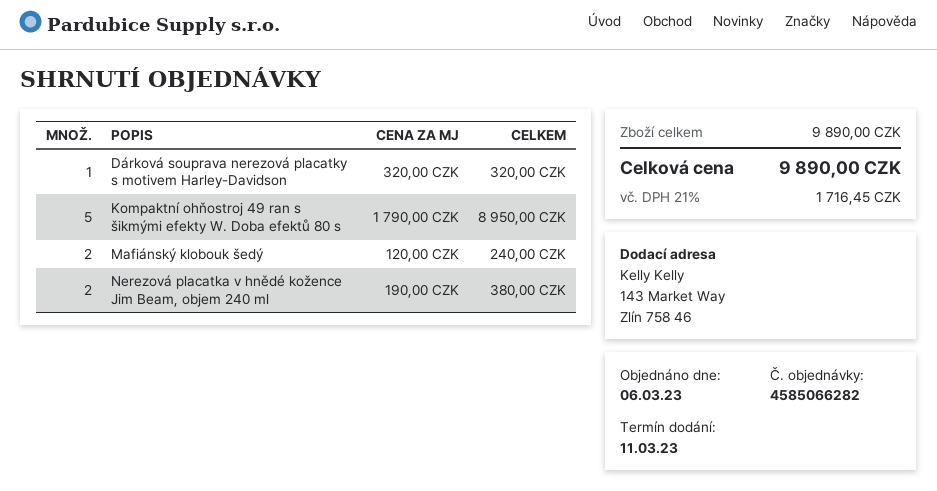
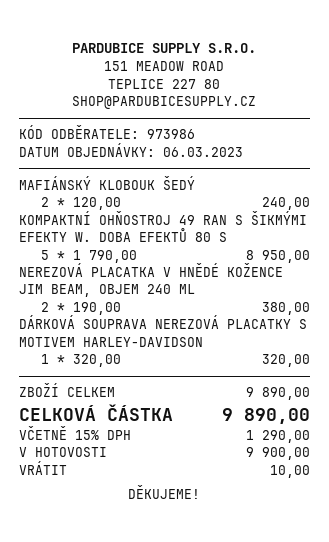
tax: 21% = 1716.45 -> 15% = 1290.00

